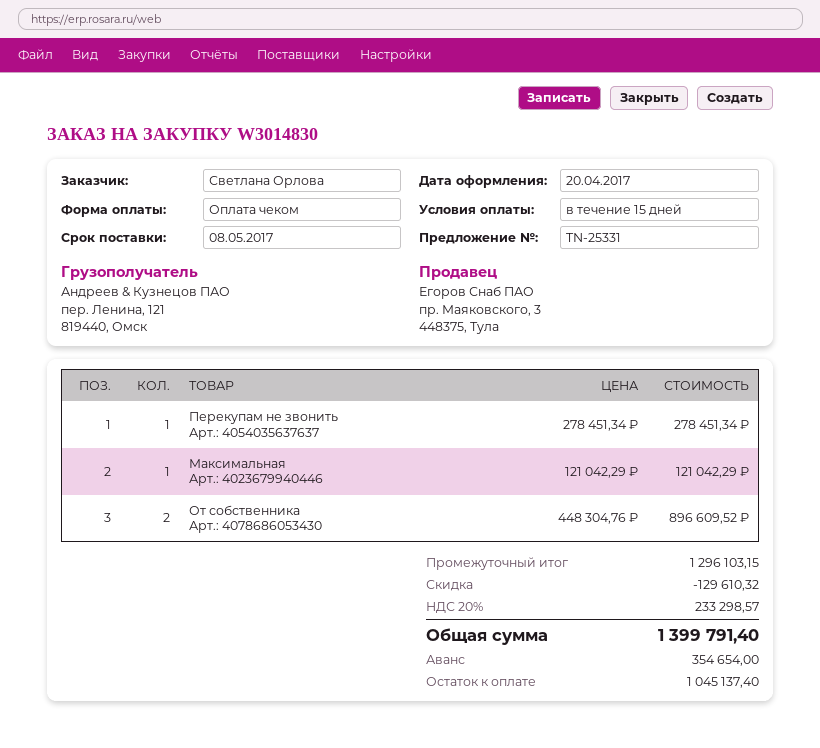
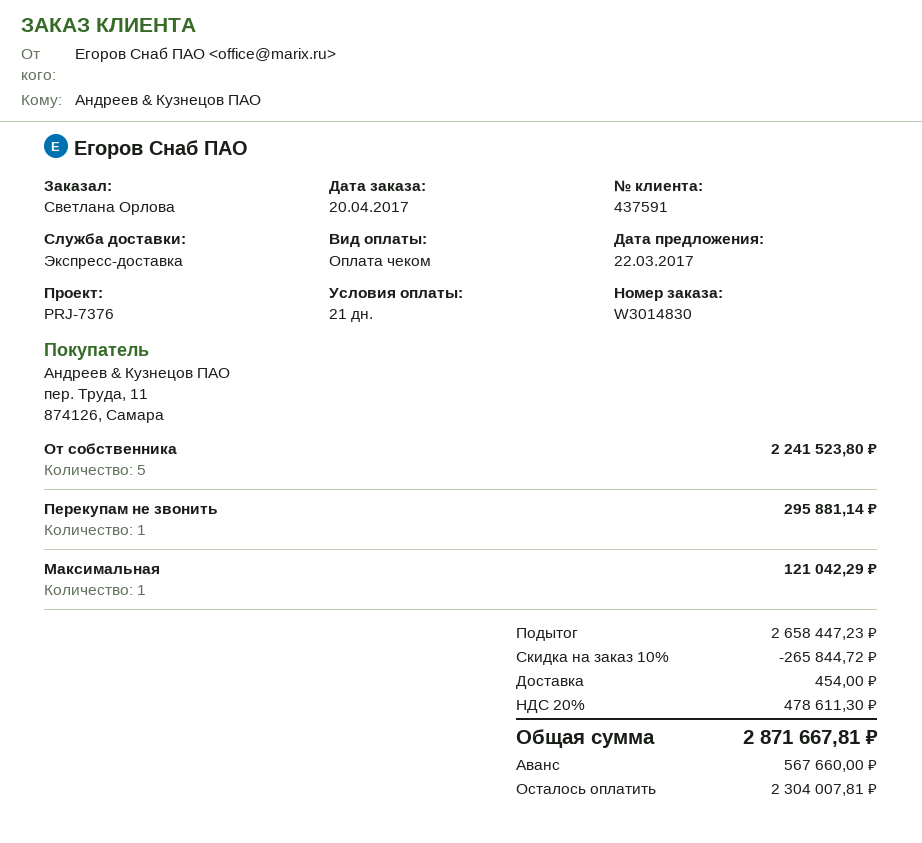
payment terms: 15 days -> 21 days
Перекупам не звонить: 1 for 278451.34 -> 1 for 295881.14
От собственника: 2 for 896609.52 -> 5 for 2241523.80
subtotal: 1296103.15 -> 2658447.23
discount: 129610.32 -> 265844.72
shipping: none -> 454.00
tax: 20% = 233298.57 -> 20% = 478611.30
total: 1399791.40 -> 2871667.81
deposit: 354654.00 -> 567660.00
balance: 1045137.40 -> 2304007.81

